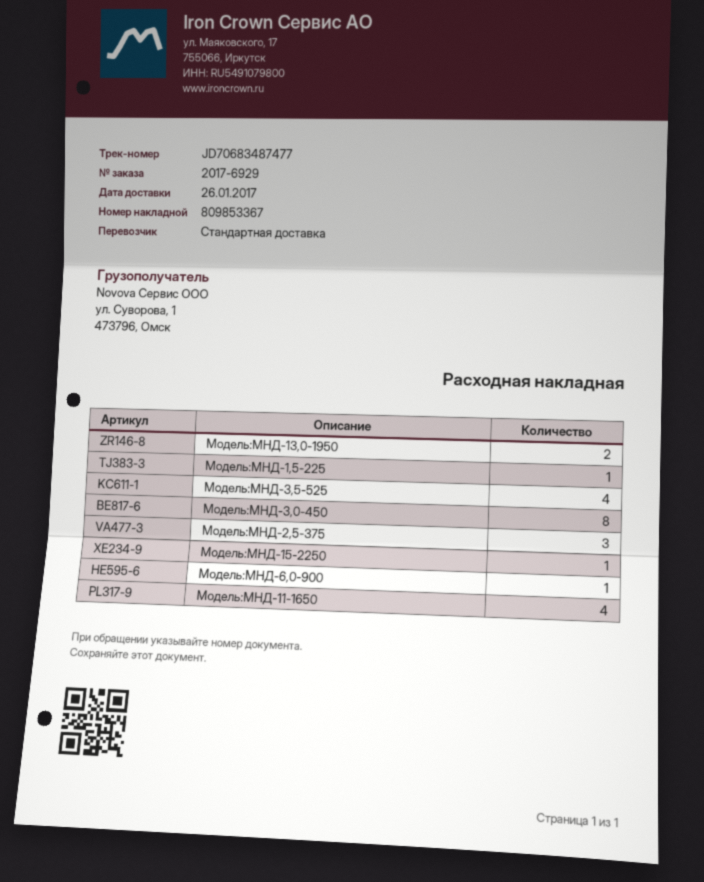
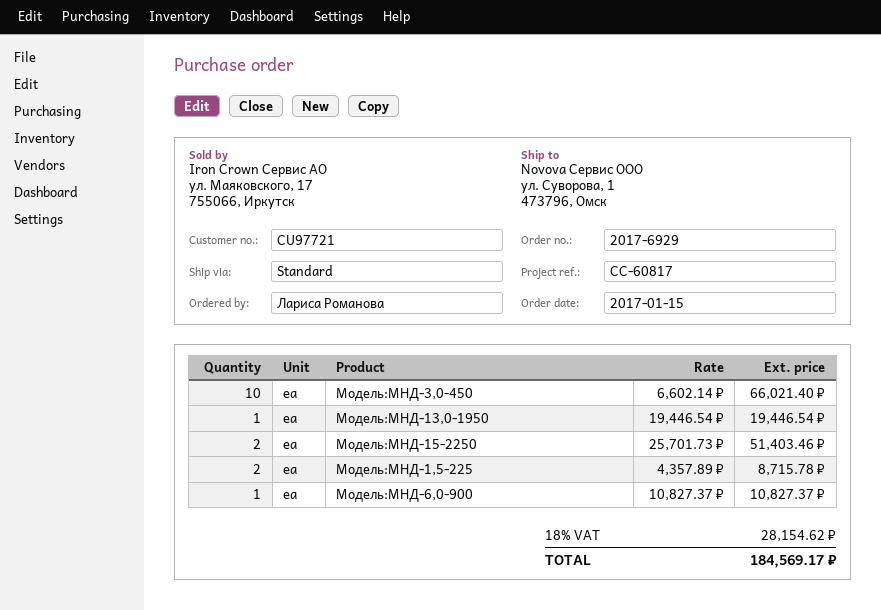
Модель:МНД-13,0-1950: 2 -> 1
Модель:МНД-1,5-225: 1 -> 2
Модель:МНД-3,5-525: 4 -> none
Модель:МНД-3,0-450: 8 -> 10
Модель:МНД-2,5-375: 3 -> none
Модель:МНД-15-2250: 1 -> 2
Модель:МНД-11-1650: 4 -> none

